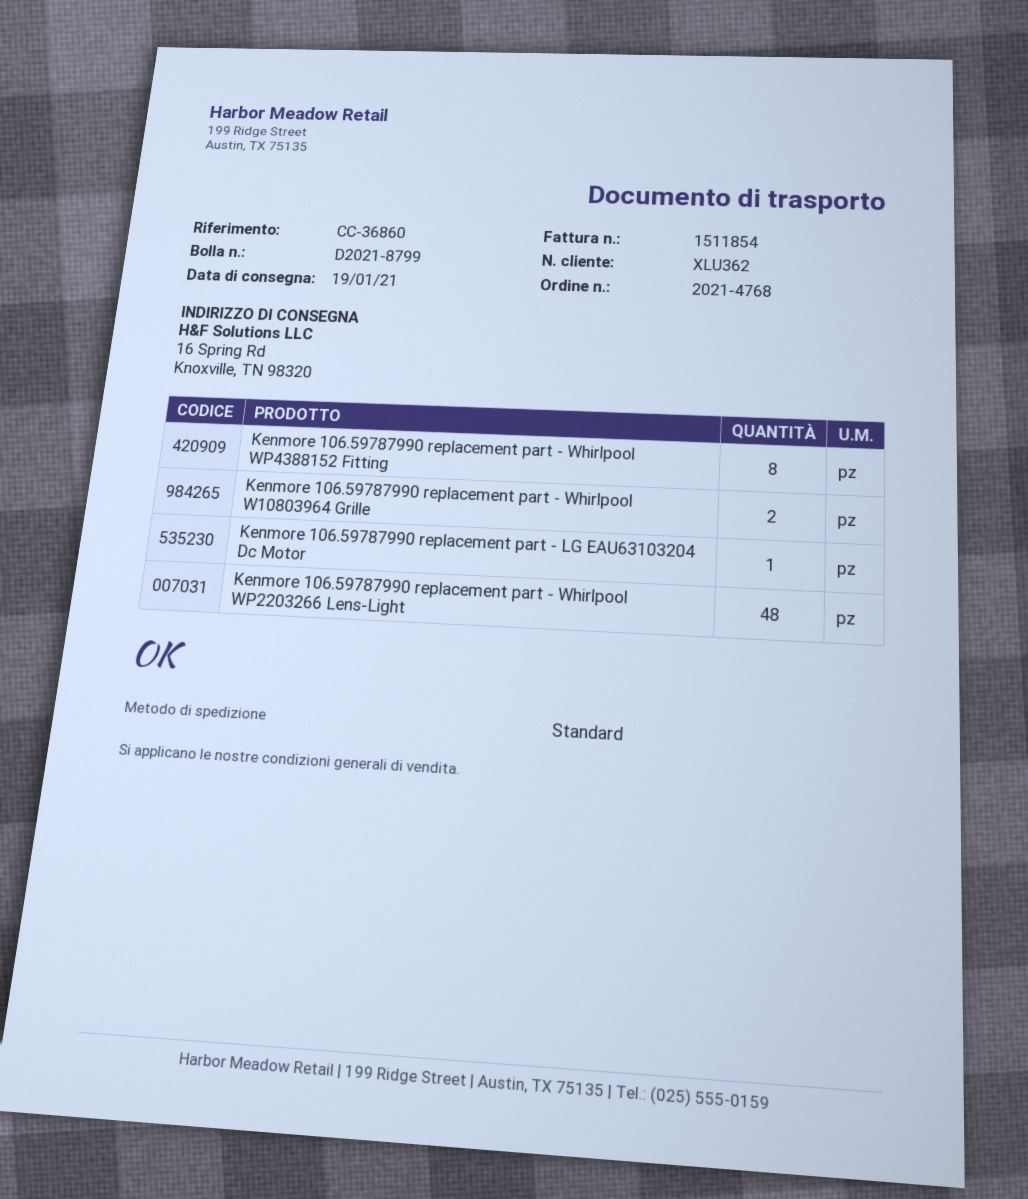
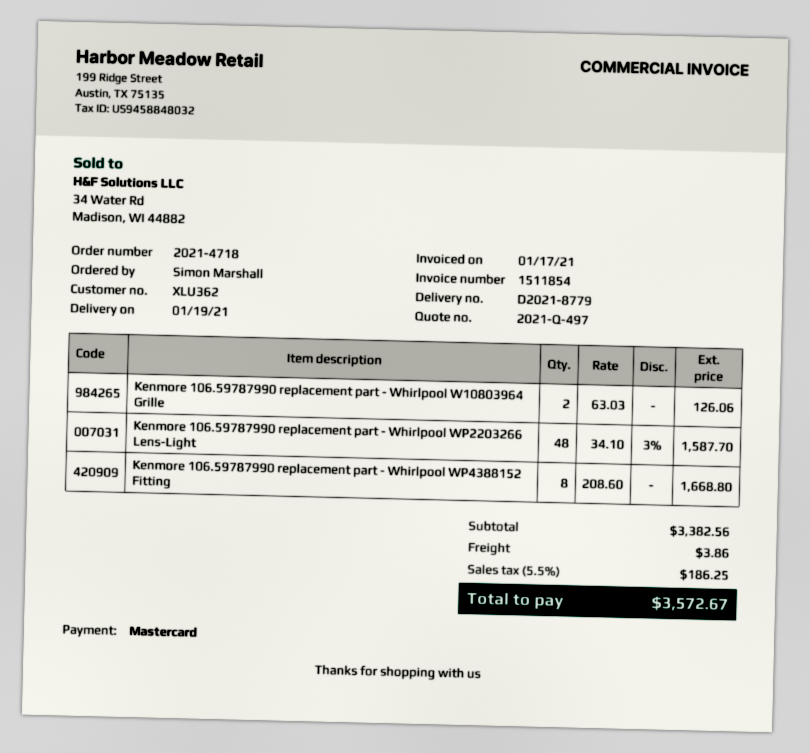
order number: 2021-4768 -> 2021-4718
delivery note number: D2021-8799 -> D2021-8779
Kenmore 106.59787990 replacement part - LG EAU63103204 Dc Motor: 1 -> none

